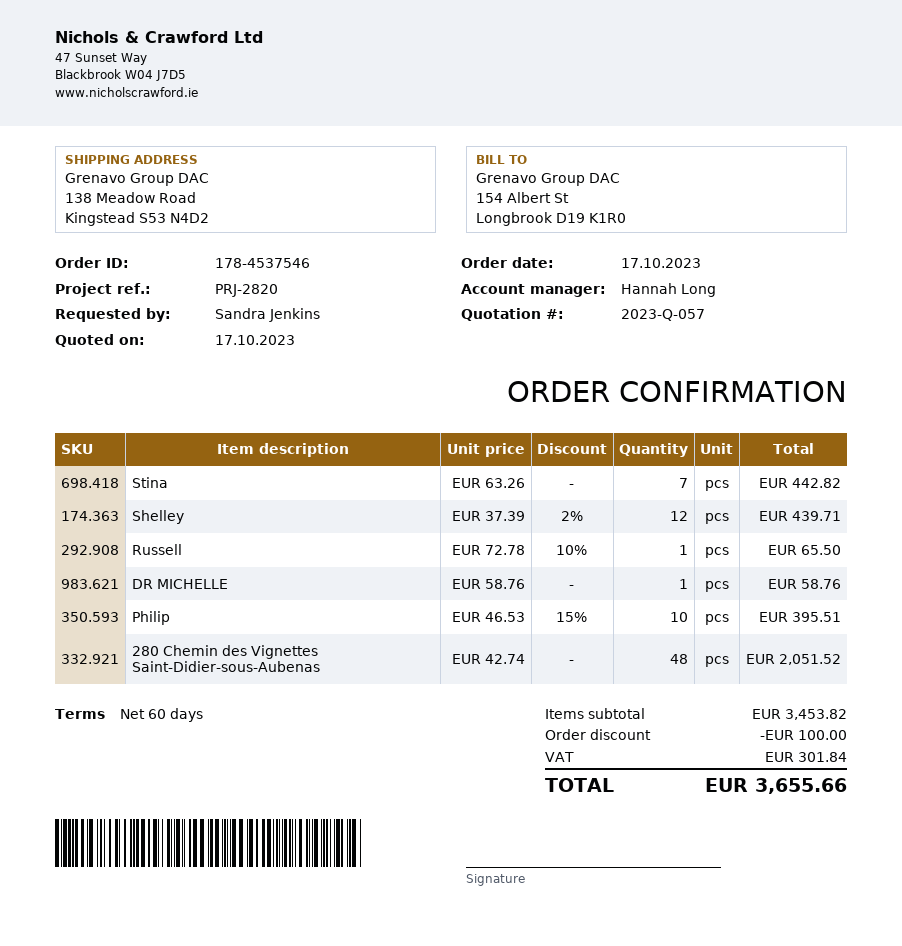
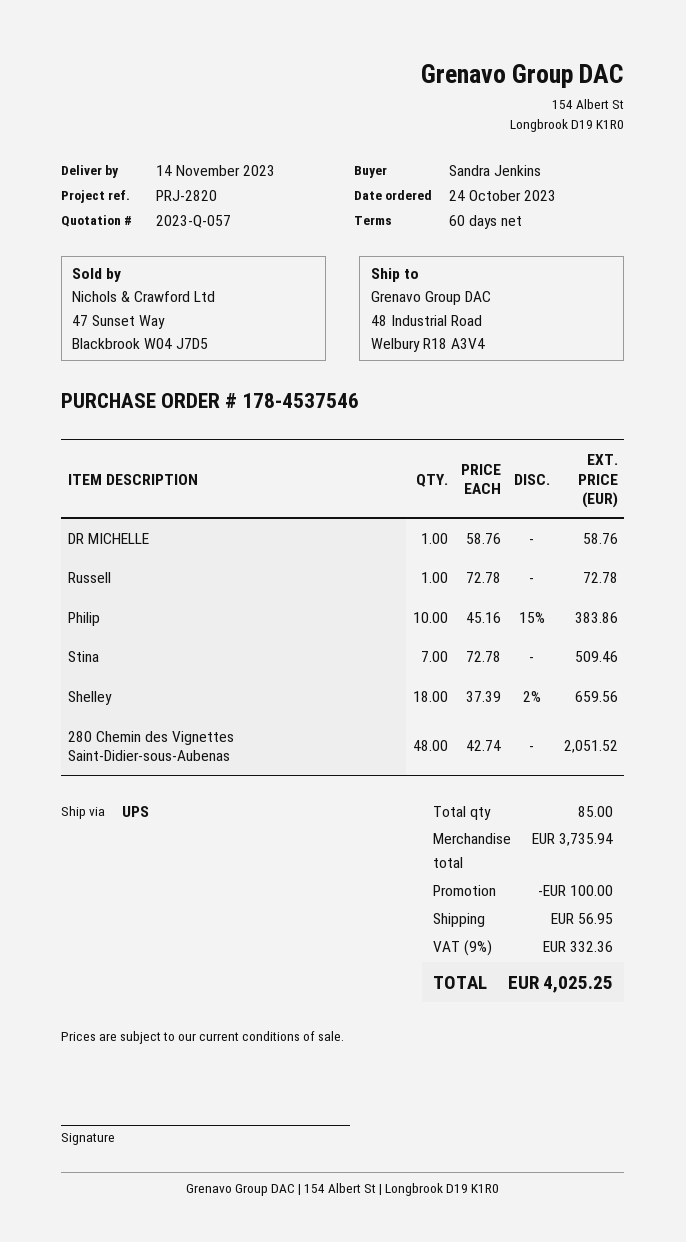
order date: 2023-10-17 -> 2023-10-24
ship to: 138 Meadow Road, Kingstead S53 N4D2 -> 48 Industrial Road, Welbury R18 A3V4
Stina: 7 x 63.26 = 442.82 -> 7 x 72.78 = 509.46
Shelley: 12 x 37.39 - 2% = 439.71 -> 18 x 37.39 - 2% = 659.56
Russell: 1 x 72.78 - 10% = 65.50 -> 1 x 72.78 = 72.78
Philip: 10 x 46.53 - 15% = 395.51 -> 10 x 45.16 - 15% = 383.86
subtotal: 3453.82 -> 3735.94
shipping: none -> 56.95
tax: 301.84 -> 332.36
total: 3655.66 -> 4025.25

